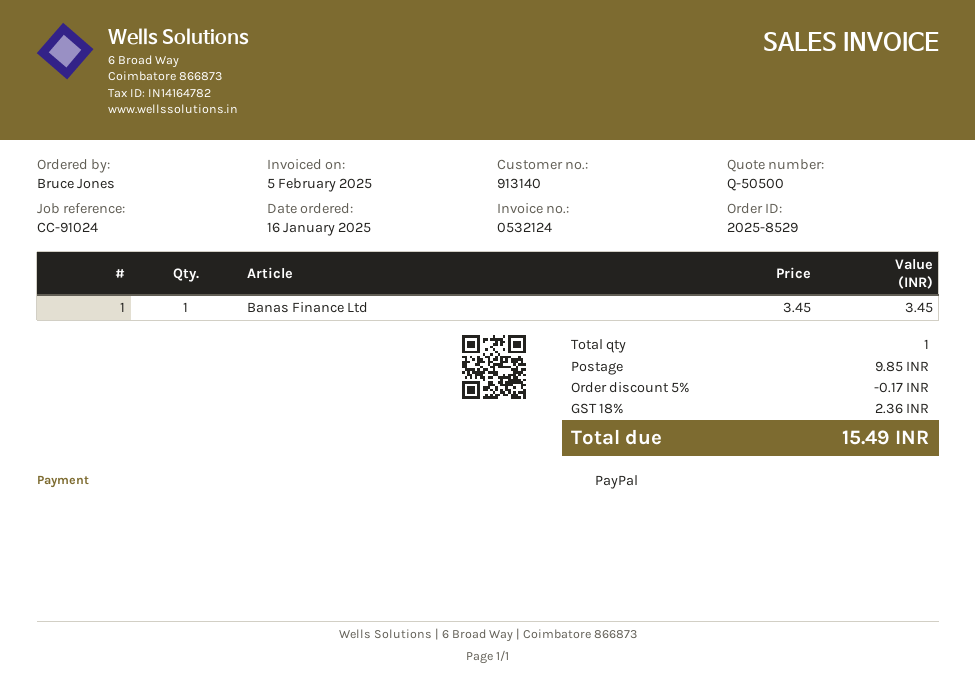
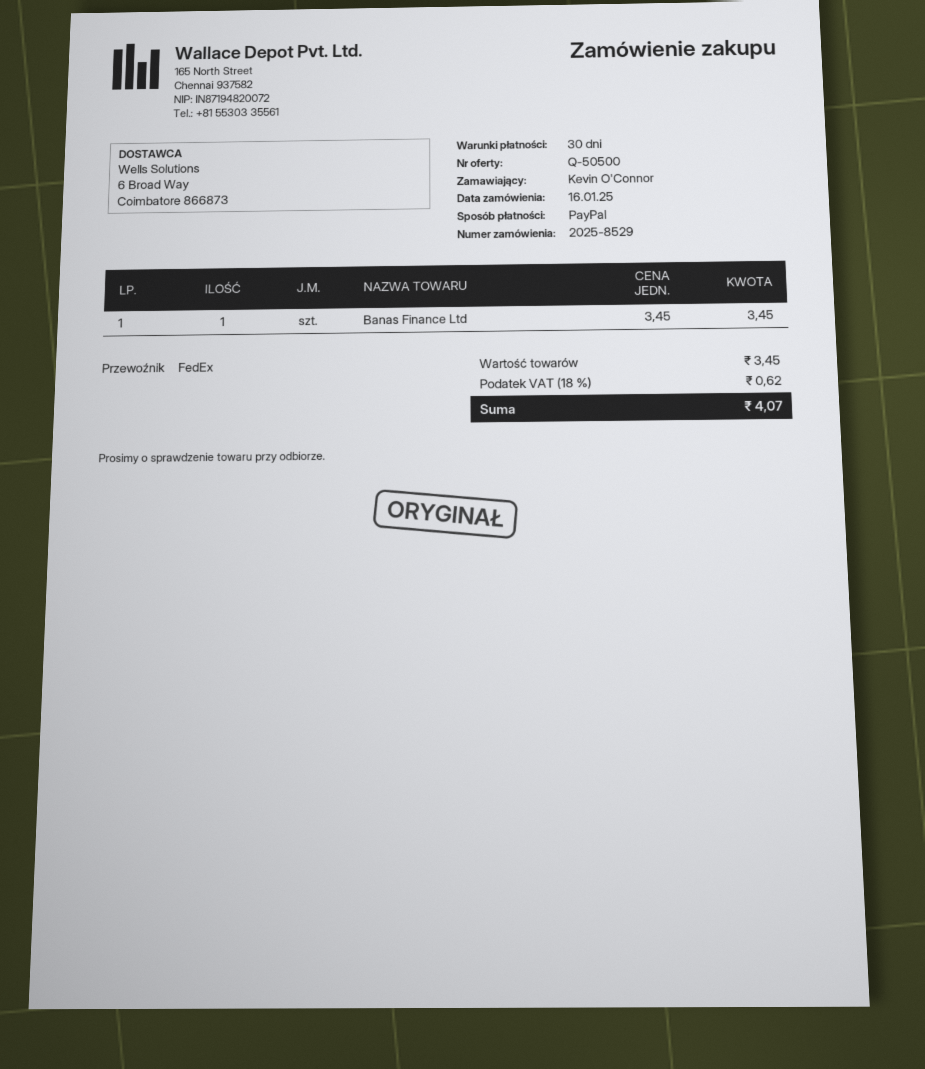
ordered by: Bruce Jones -> Kevin O'Connor
discount: 5% = 0.17 -> none
shipping: 9.85 -> none
tax: 18% = 2.36 -> 18% = 0.62
total: 15.49 -> 4.07

